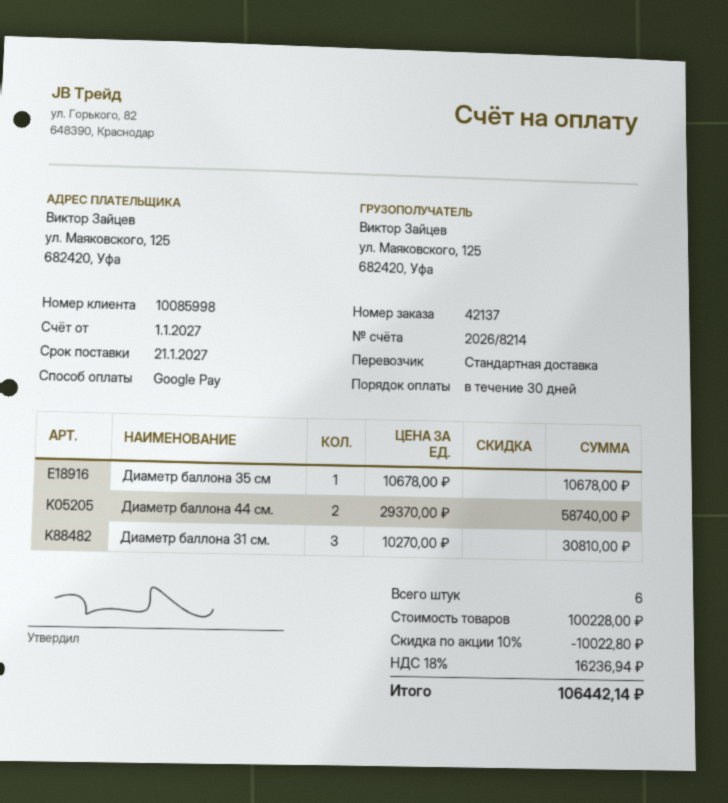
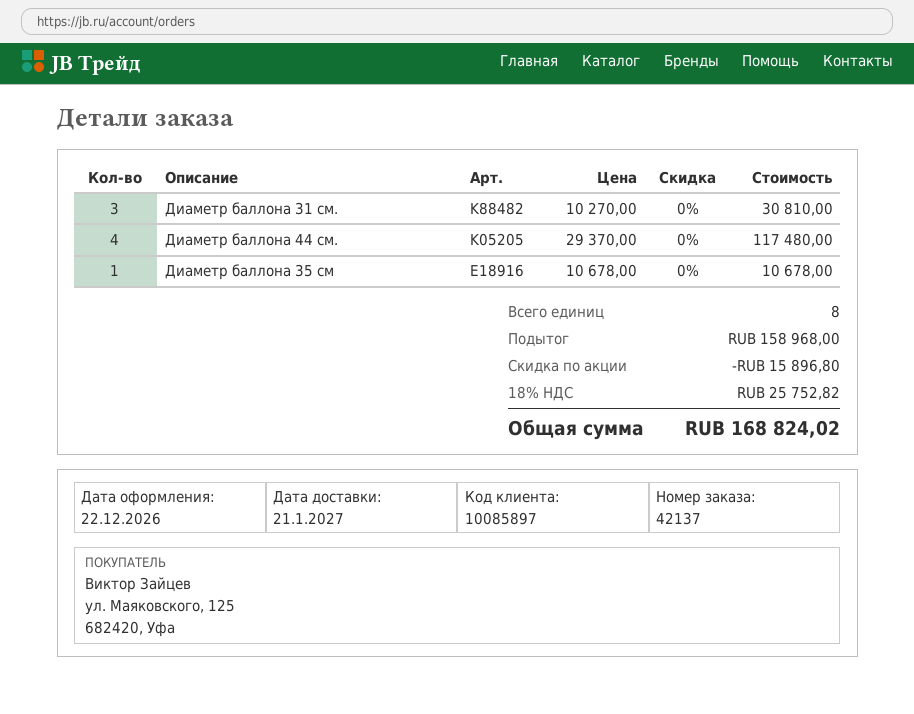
customer number: 10085998 -> 10085897
Диаметр баллона 44 см.: 2 x 29370.00 = 58740.00 -> 4 x 29370.00 = 117480.00
total quantity: 6 -> 8
subtotal: 100228.00 -> 158968.00
discount: 10022.80 -> 15896.80
tax: 18% = 16236.94 -> 18% = 25752.82
total: 106442.14 -> 168824.02

